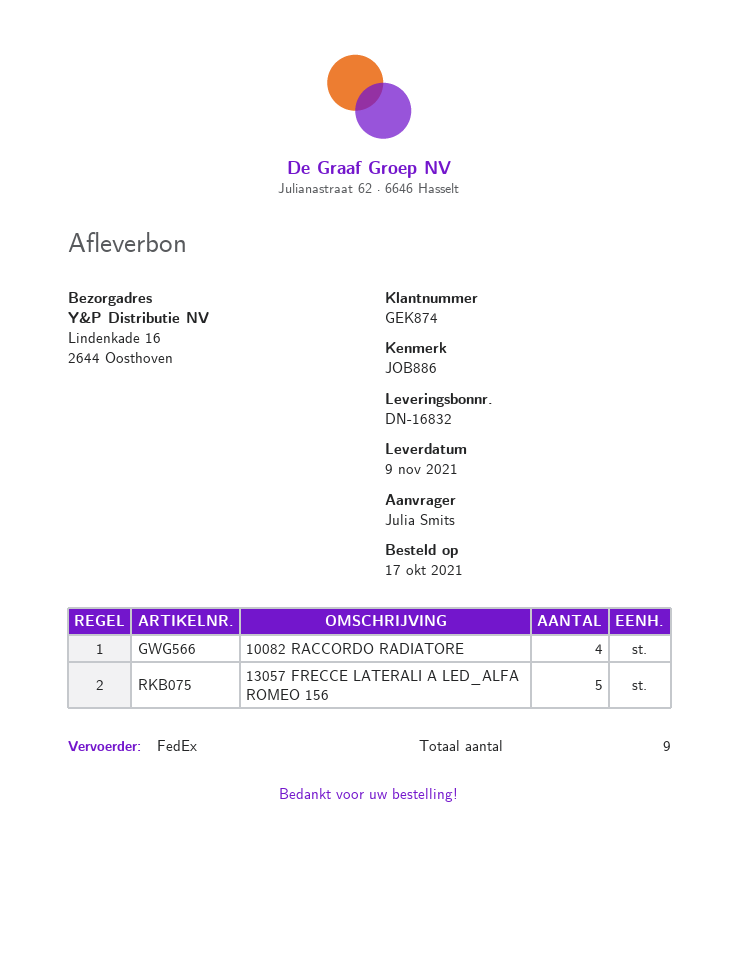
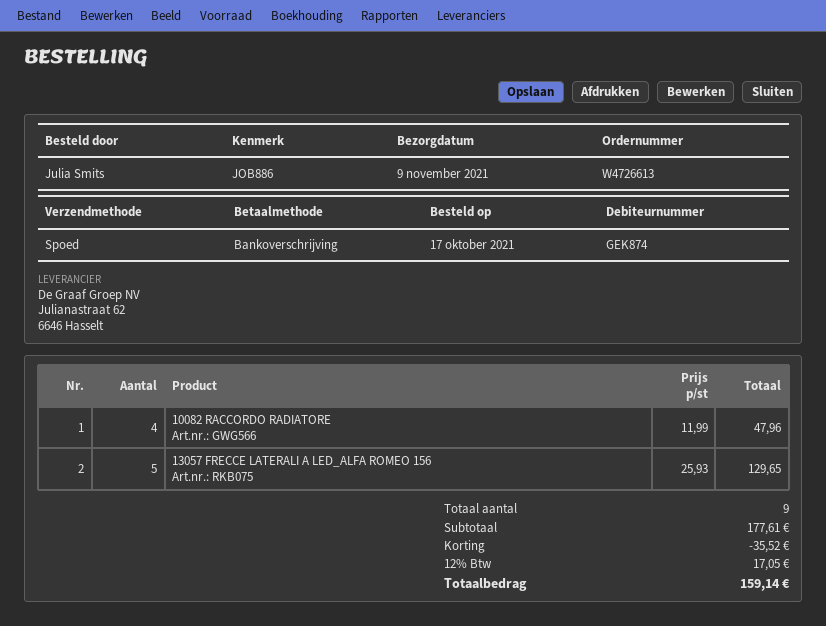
shipping method: FedEx -> express

